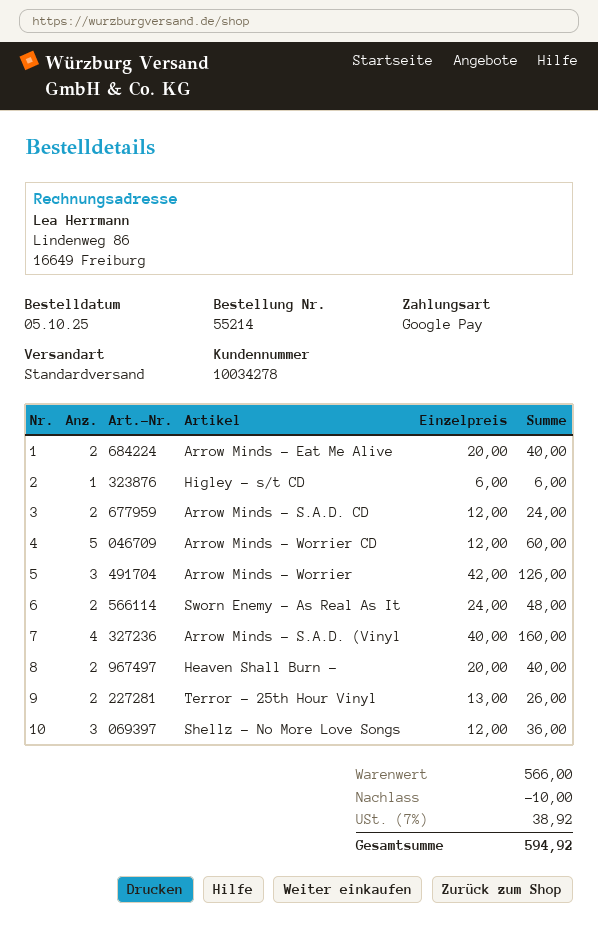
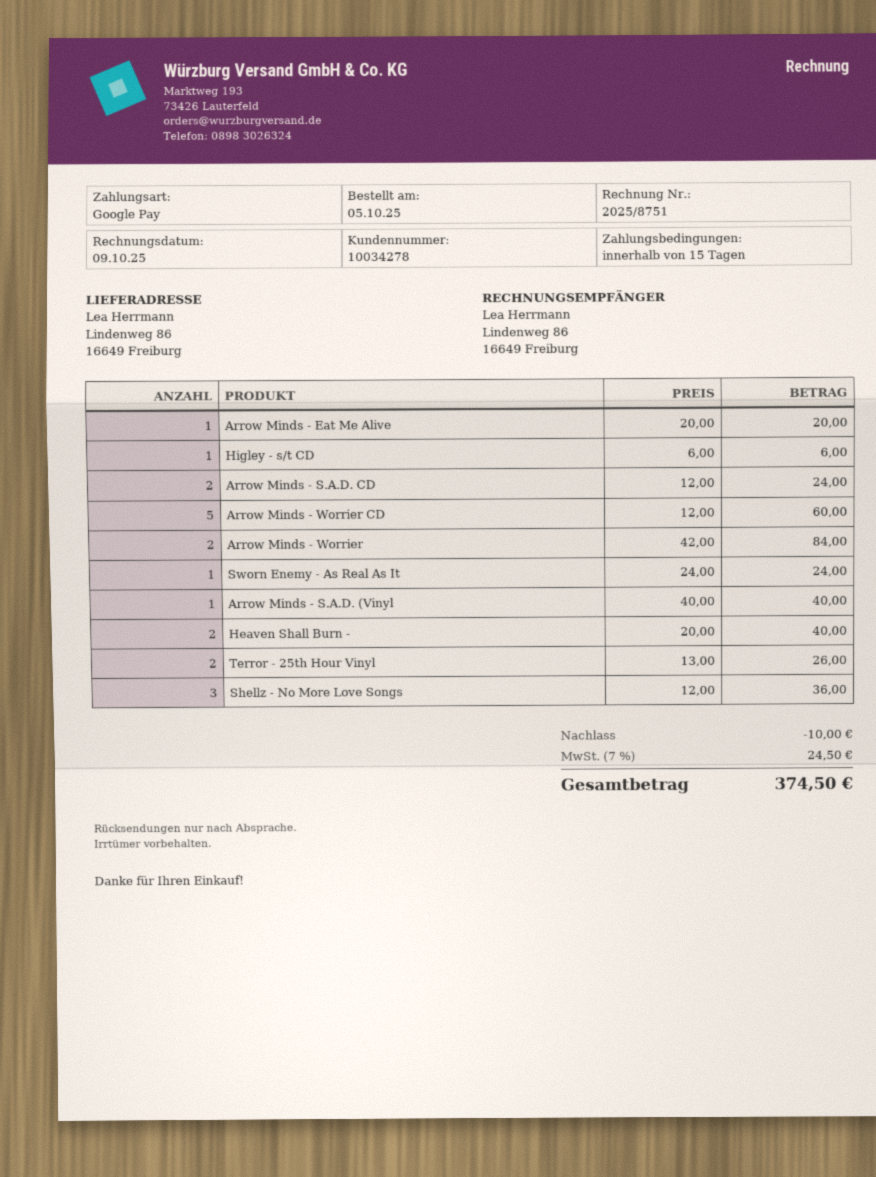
Arrow Minds - Eat Me Alive: 2 x 20.00 = 40.00 -> 1 x 20.00 = 20.00
Arrow Minds - Worrier: 3 x 42.00 = 126.00 -> 2 x 42.00 = 84.00
Sworn Enemy - As Real As It: 2 x 24.00 = 48.00 -> 1 x 24.00 = 24.00
Arrow Minds - S.A.D. (Vinyl: 4 x 40.00 = 160.00 -> 1 x 40.00 = 40.00
tax: 7% = 38.92 -> 7% = 24.50
total: 594.92 -> 374.50

